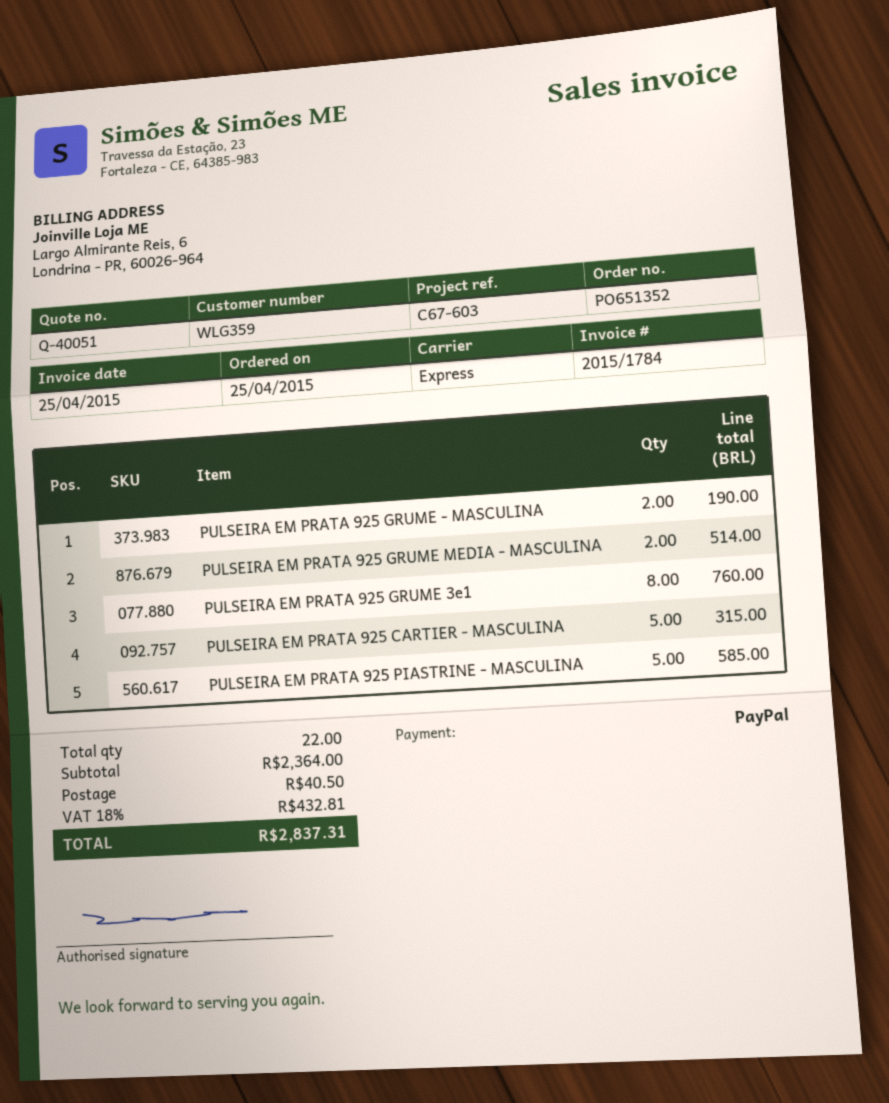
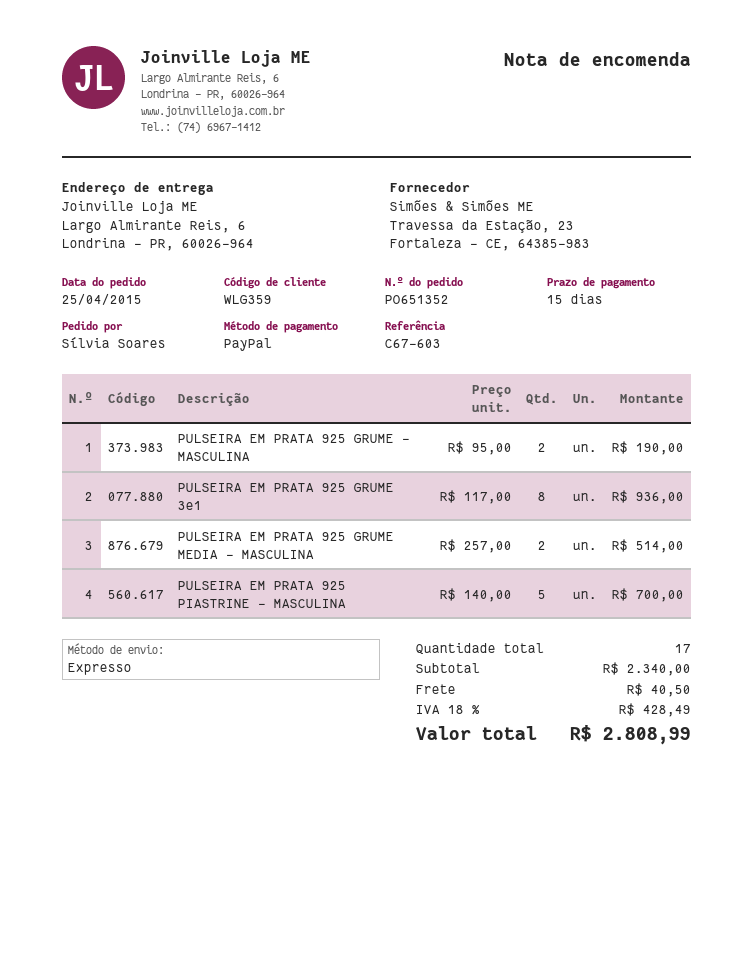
PULSEIRA EM PRATA 925 GRUME 3e1: 8 for 760.00 -> 8 for 936.00
PULSEIRA EM PRATA 925 CARTIER - MASCULINA: 5 for 315.00 -> none
PULSEIRA EM PRATA 925 PIASTRINE - MASCULINA: 5 for 585.00 -> 5 for 700.00
total quantity: 22 -> 17
subtotal: 2364.00 -> 2340.00
tax: 18% = 432.81 -> 18% = 428.49
total: 2837.31 -> 2808.99

